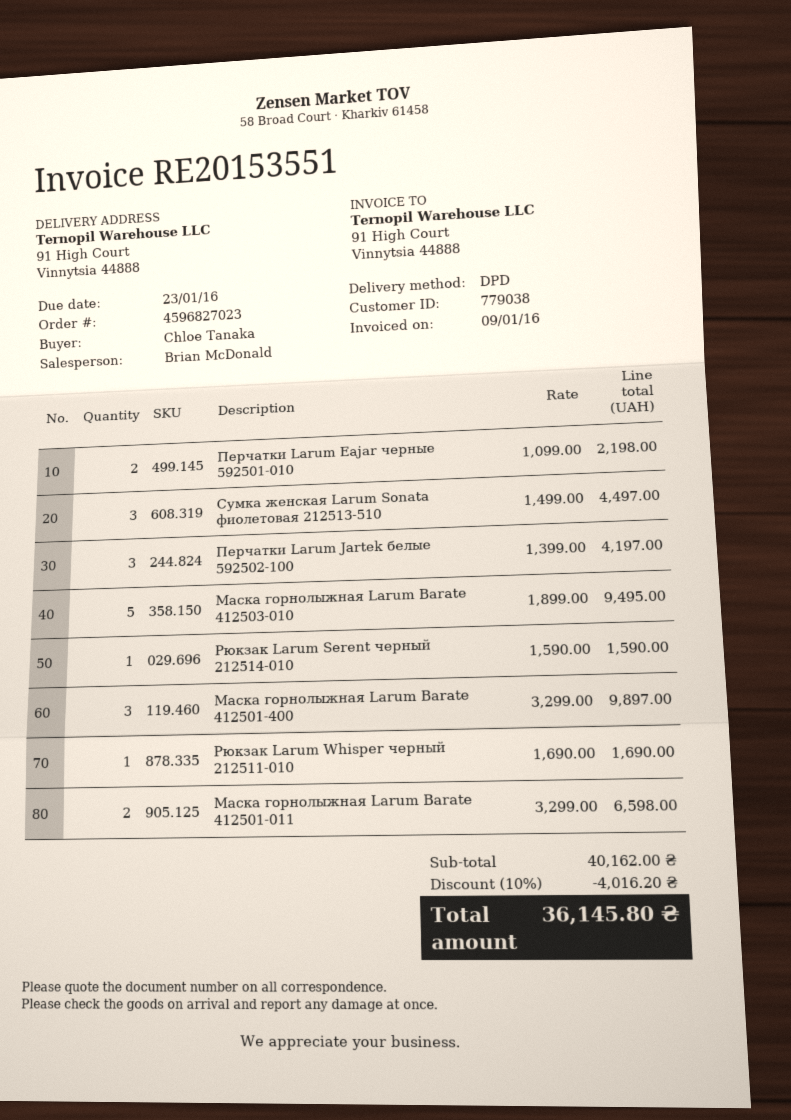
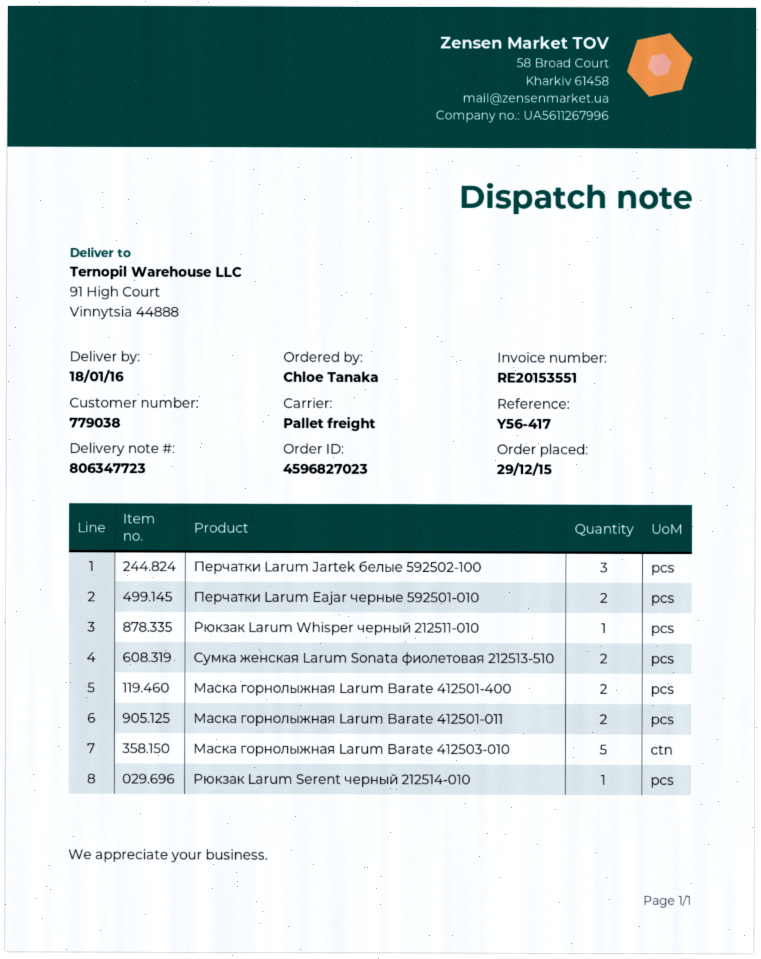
shipping method: DPD -> pallet freight
Сумка женская Larum Sonata фиолетовая 212513-510: 3 -> 2
Маска горнолыжная Larum Barate 412501-400: 3 -> 2

